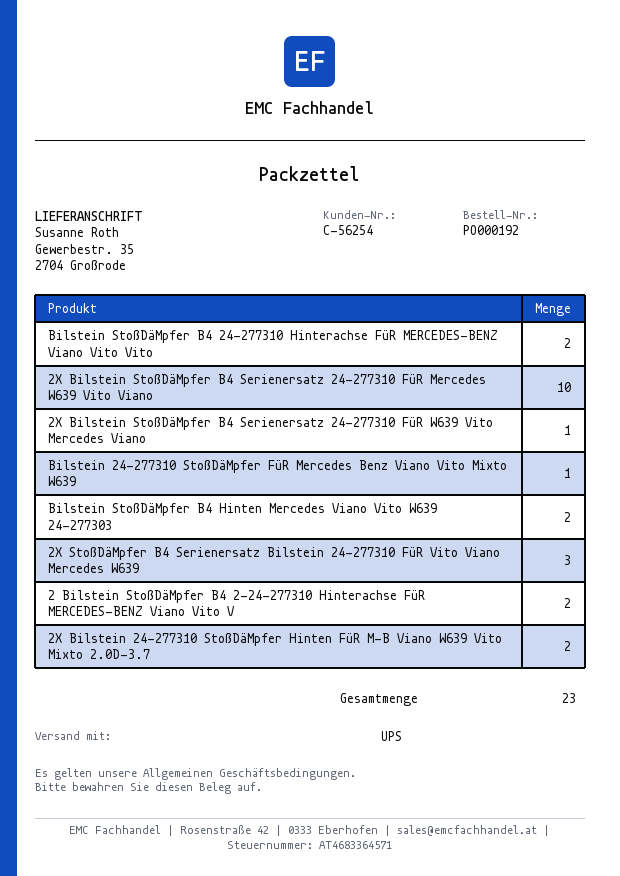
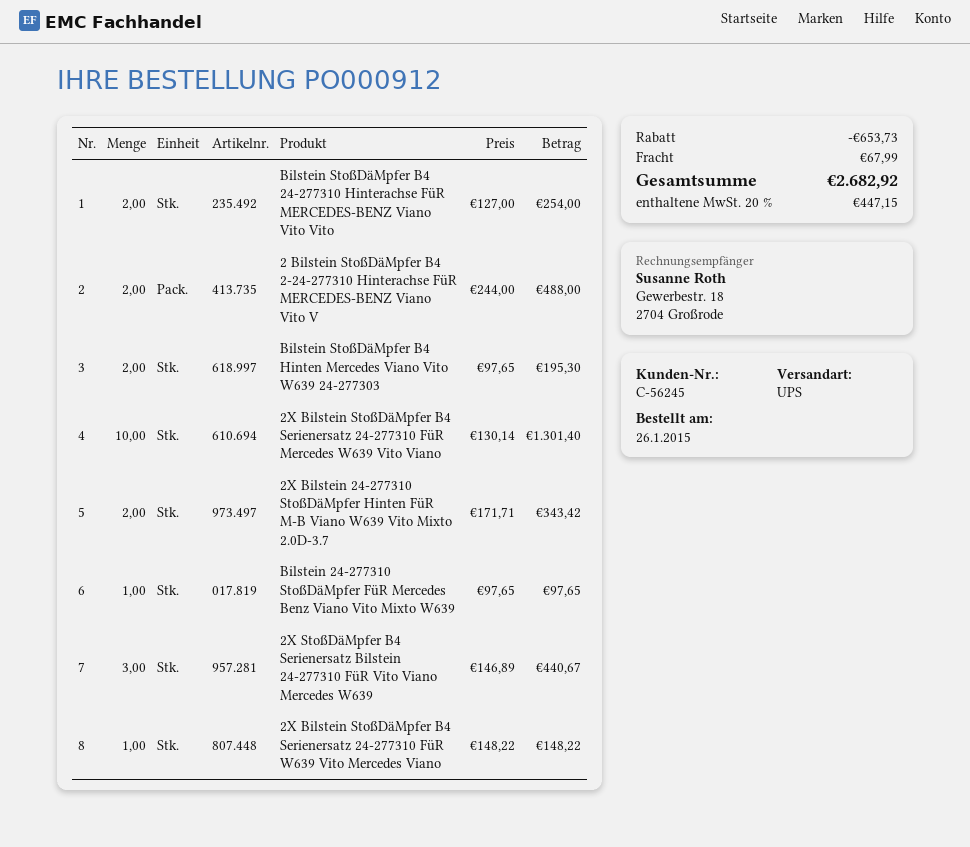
order number: PO000192 -> PO000912
customer number: C-56254 -> C-56245

